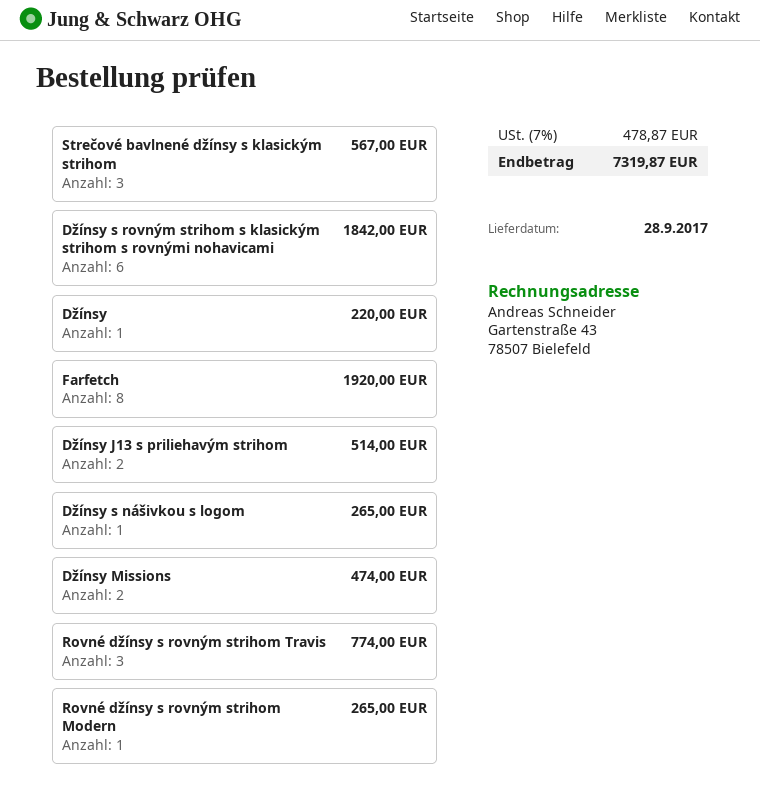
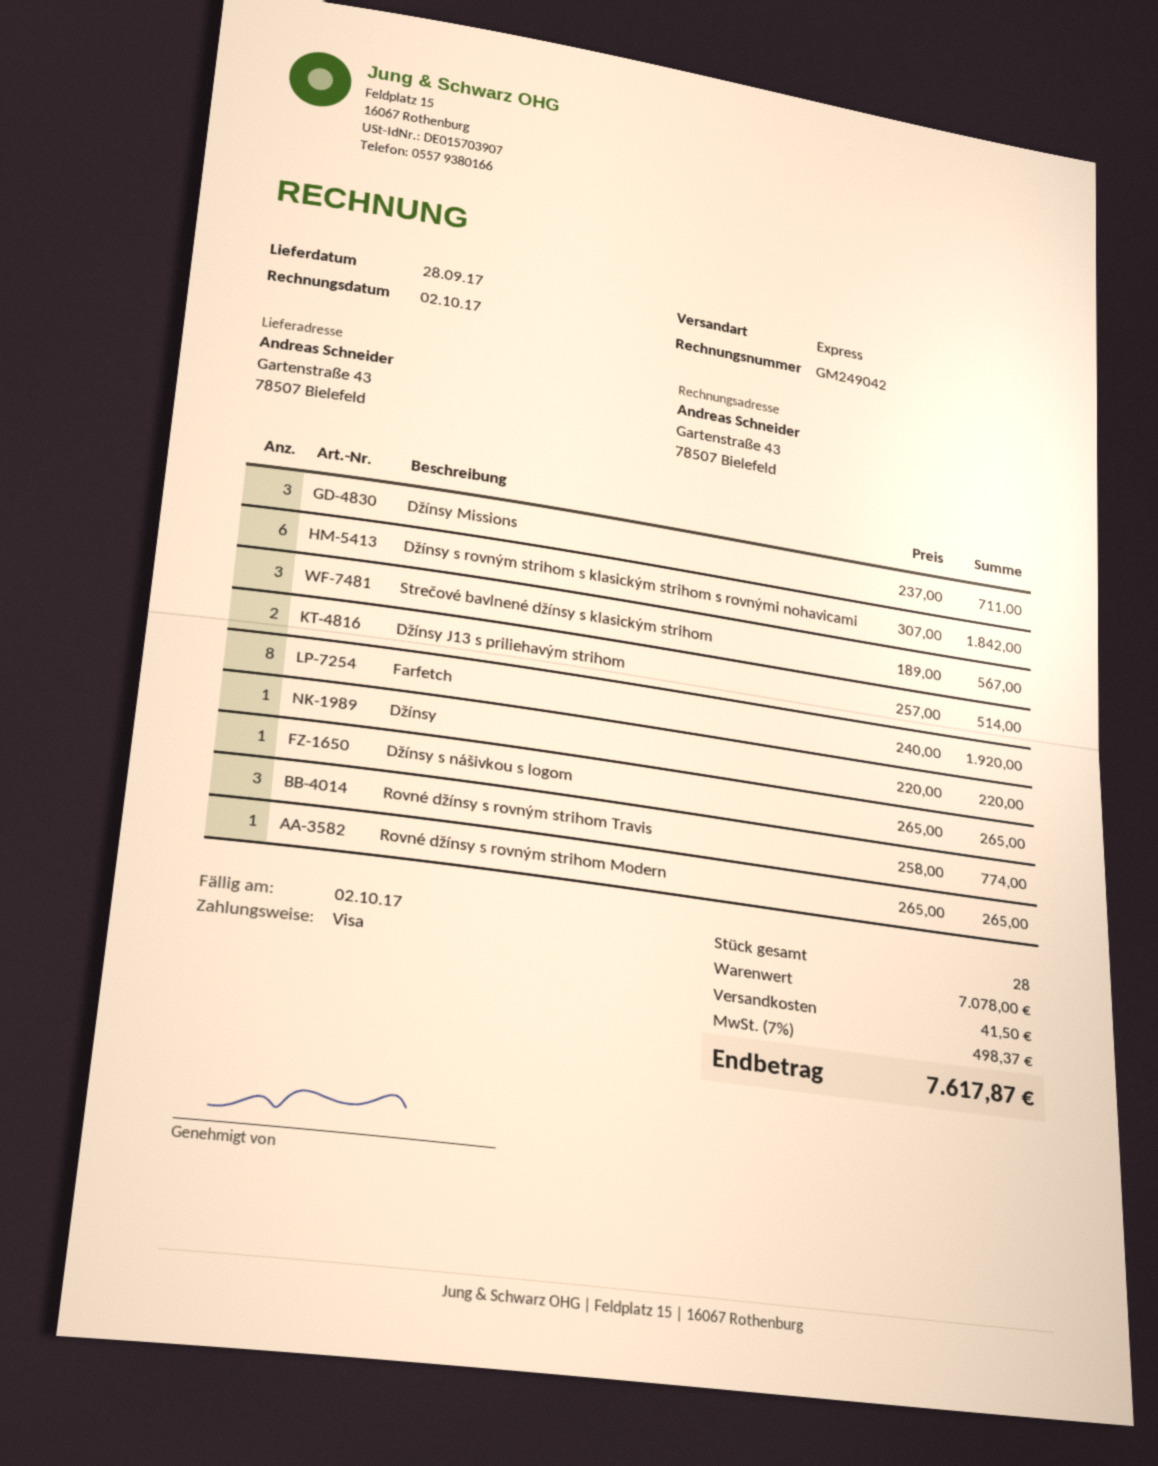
Džínsy Missions: 2 for 474.00 -> 3 for 711.00
shipping: none -> 41.50
tax: 7% = 478.87 -> 7% = 498.37
total: 7319.87 -> 7617.87

